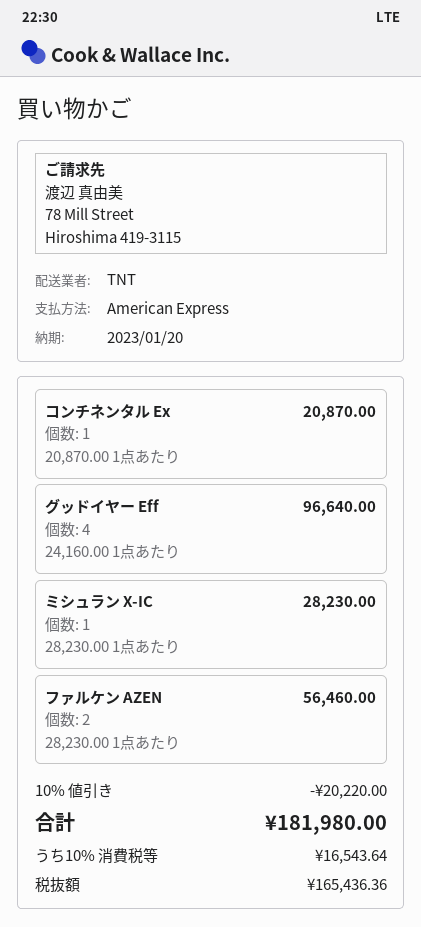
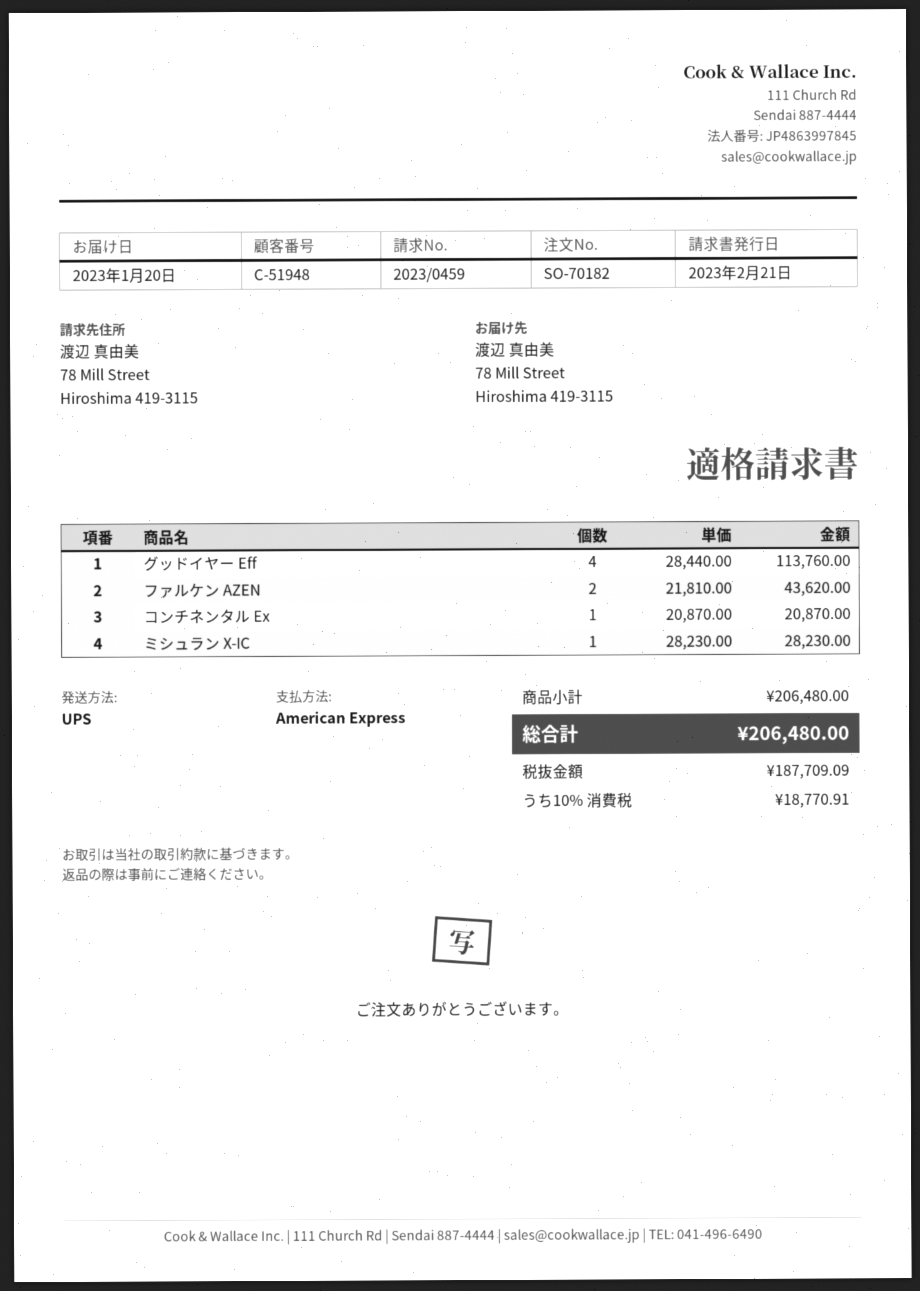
shipping method: TNT -> UPS
グッドイヤー Eff: 4 x 24160.00 = 96640.00 -> 4 x 28440.00 = 113760.00
ファルケン AZEN: 2 x 28230.00 = 56460.00 -> 2 x 21810.00 = 43620.00
discount: 10% = 20220.00 -> none
net: 165436.36 -> 187709.09
tax: 10% = 16543.64 -> 10% = 18770.91
total: 181980.00 -> 206480.00

